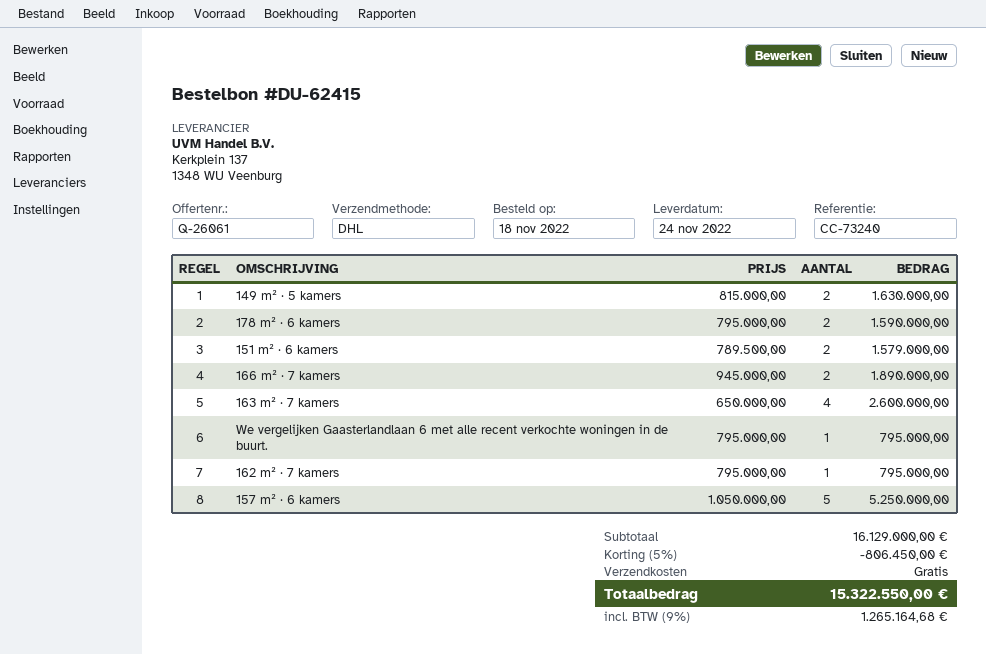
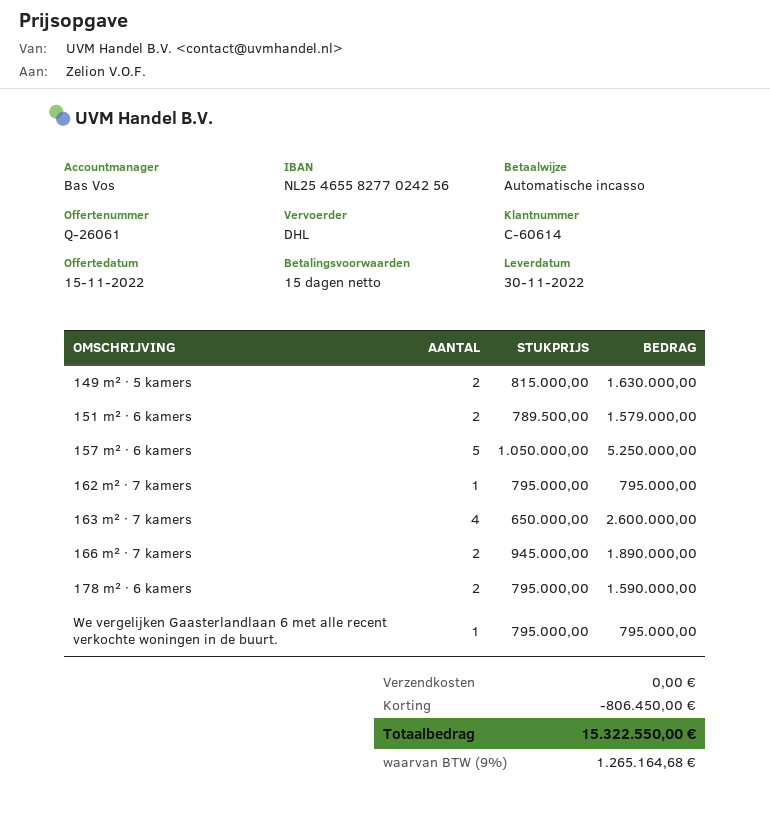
delivery date: 2022-11-24 -> 2022-11-30

